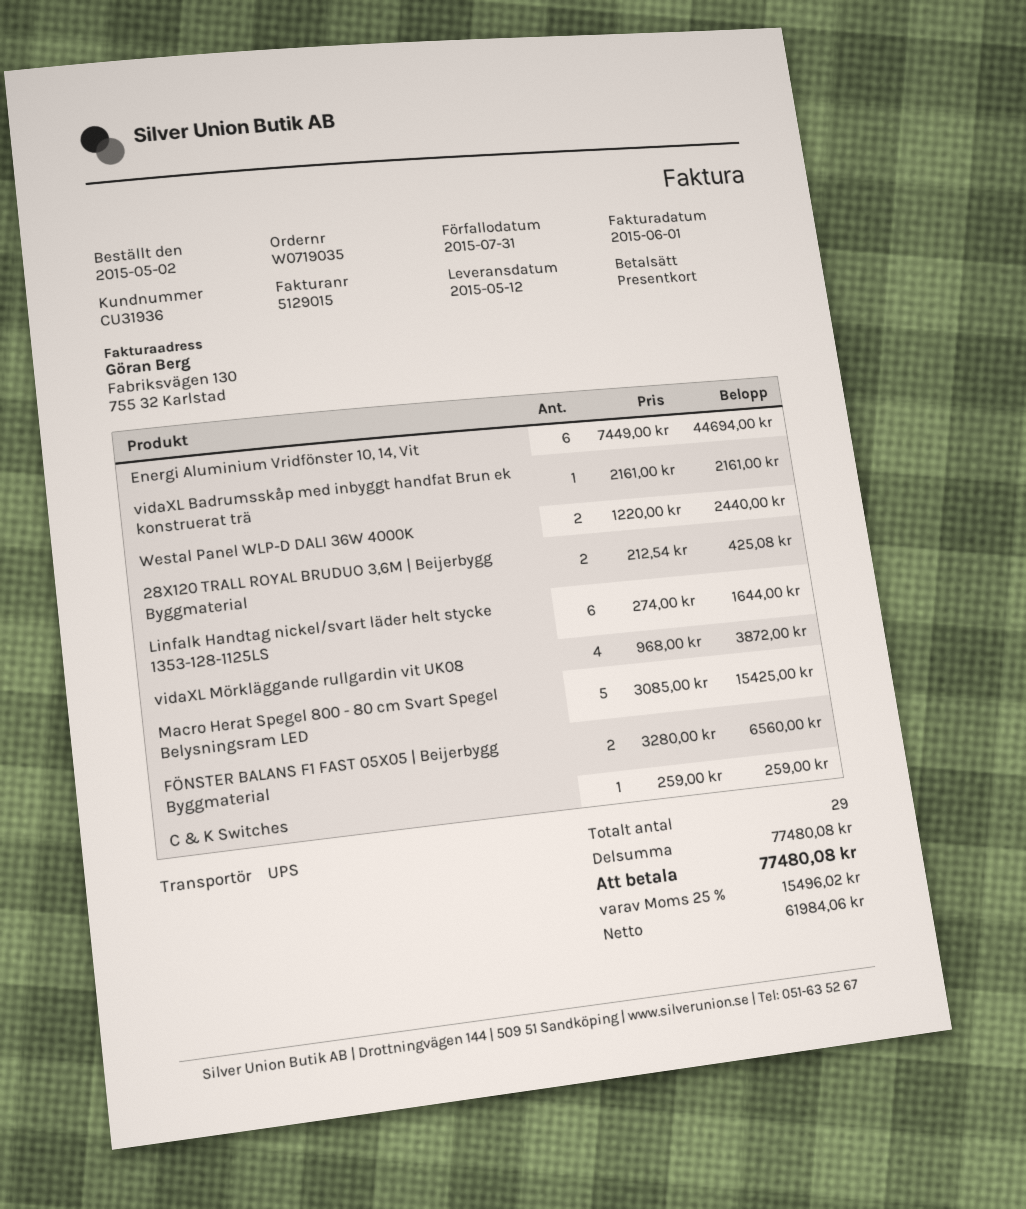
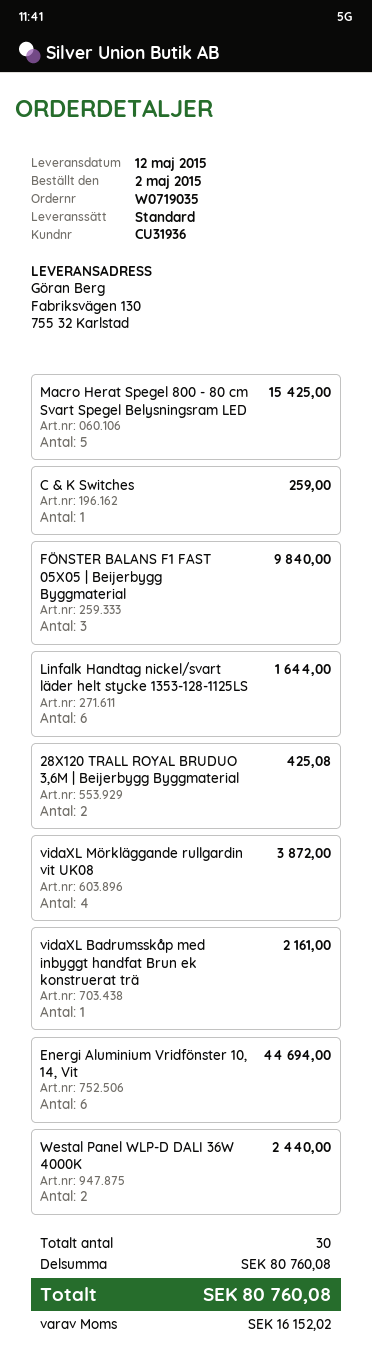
shipping method: UPS -> standard
FÖNSTER BALANS F1 FAST 05X05 | Beijerbygg Byggmaterial: 2 for 6560.00 -> 3 for 9840.00
total quantity: 29 -> 30
subtotal: 77480.08 -> 80760.08
tax: 15496.02 -> 16152.02
total: 77480.08 -> 80760.08

